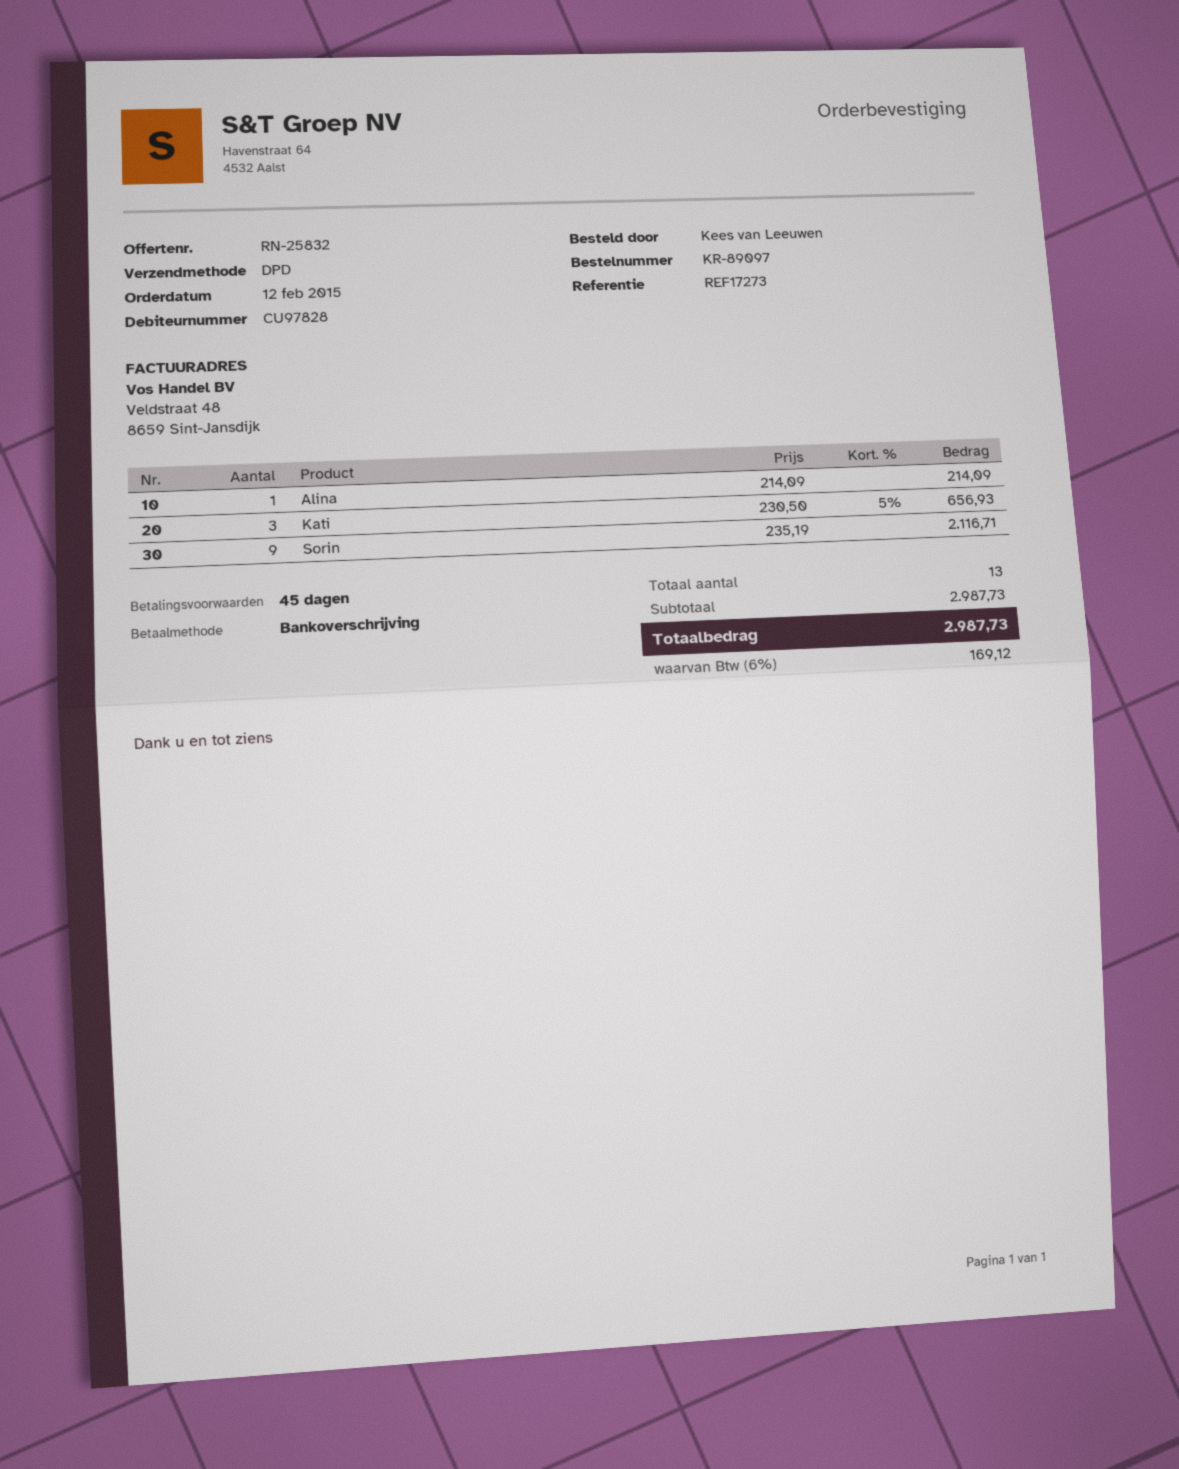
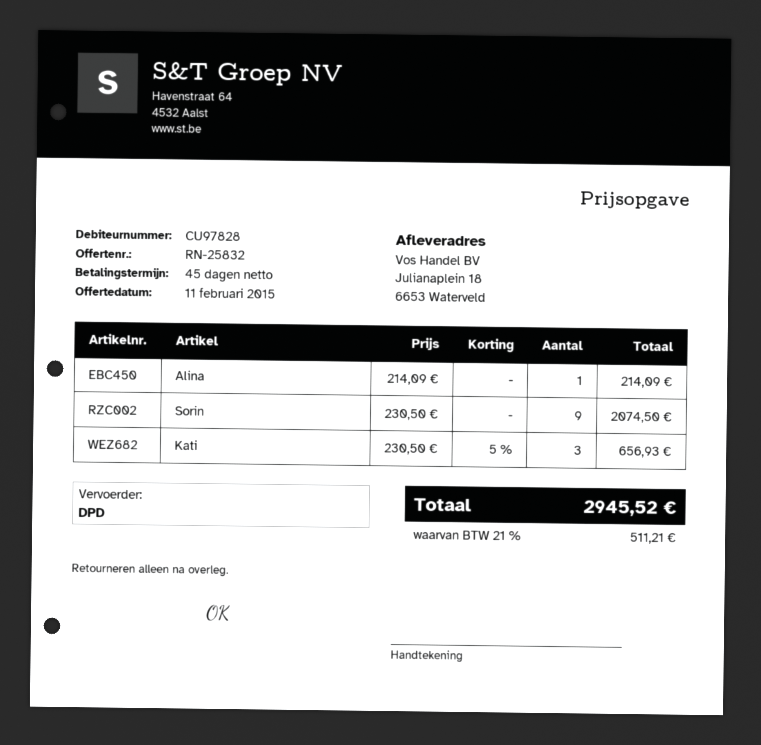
Sorin: 9 x 235.19 = 2116.71 -> 9 x 230.50 = 2074.50
tax: 6% = 169.12 -> 21% = 511.21
total: 2987.73 -> 2945.52

